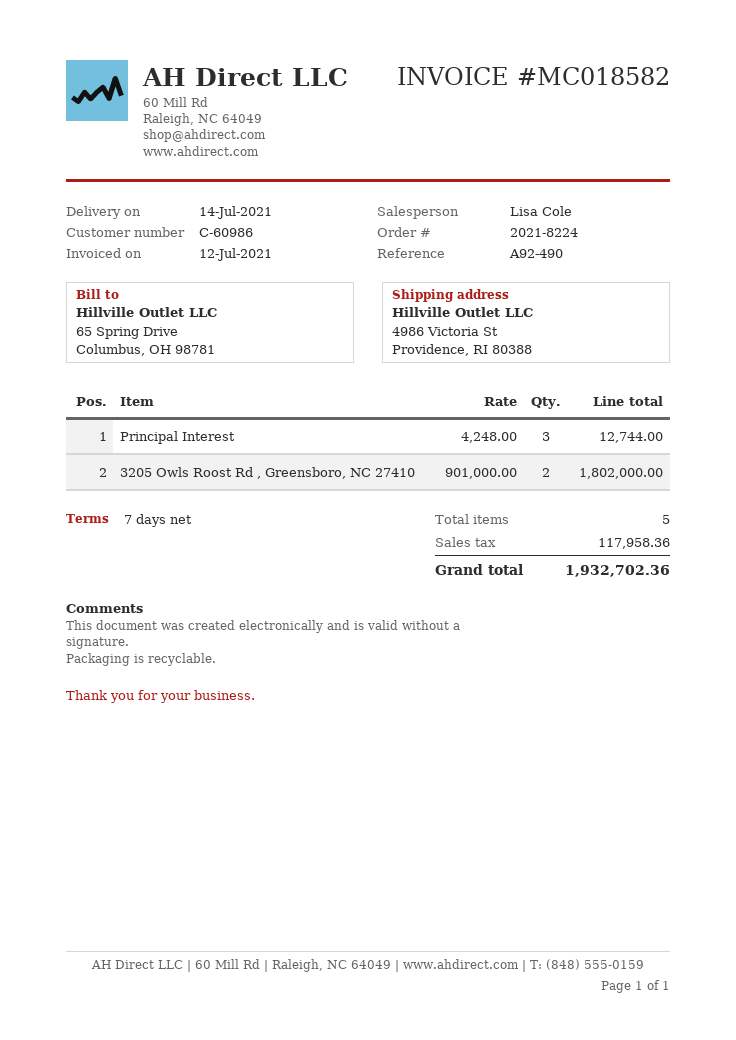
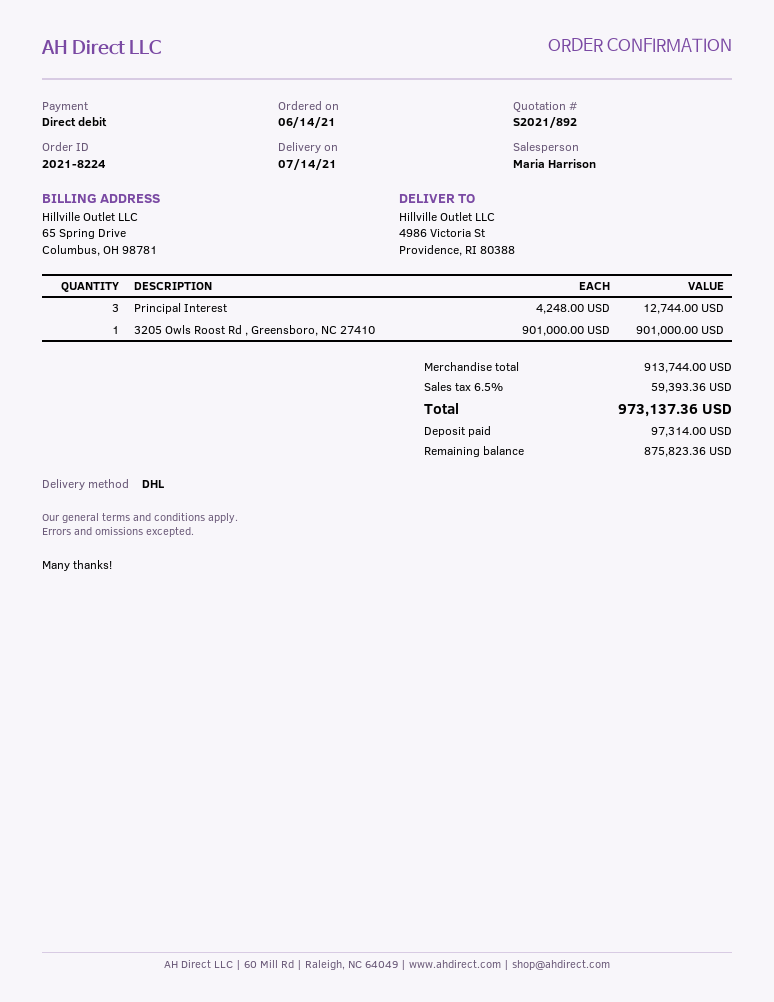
sales rep: Lisa Cole -> Maria Harrison
3205 Owls Roost Rd , Greensboro, NC 27410: 2 x 901000.00 = 1802000.00 -> 1 x 901000.00 = 901000.00
tax: 117958.36 -> 59393.36
total: 1932702.36 -> 973137.36

